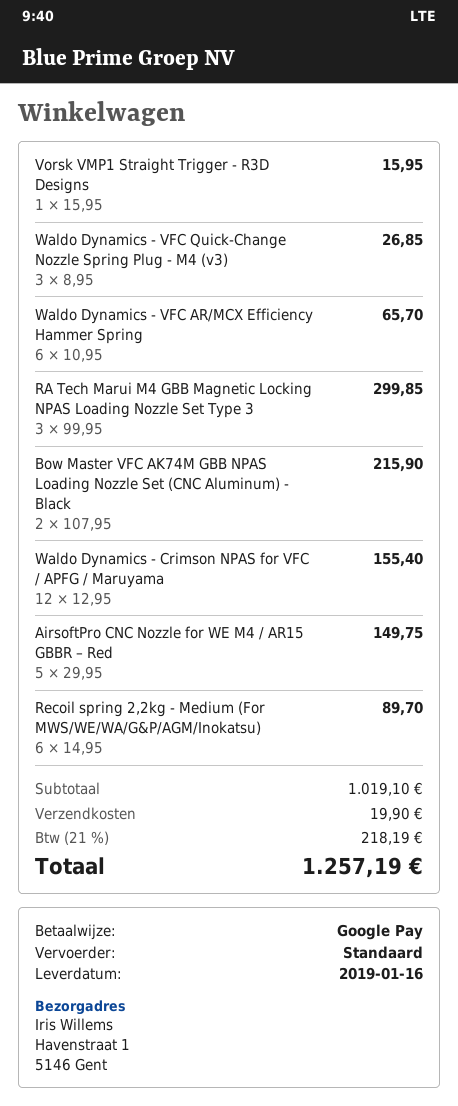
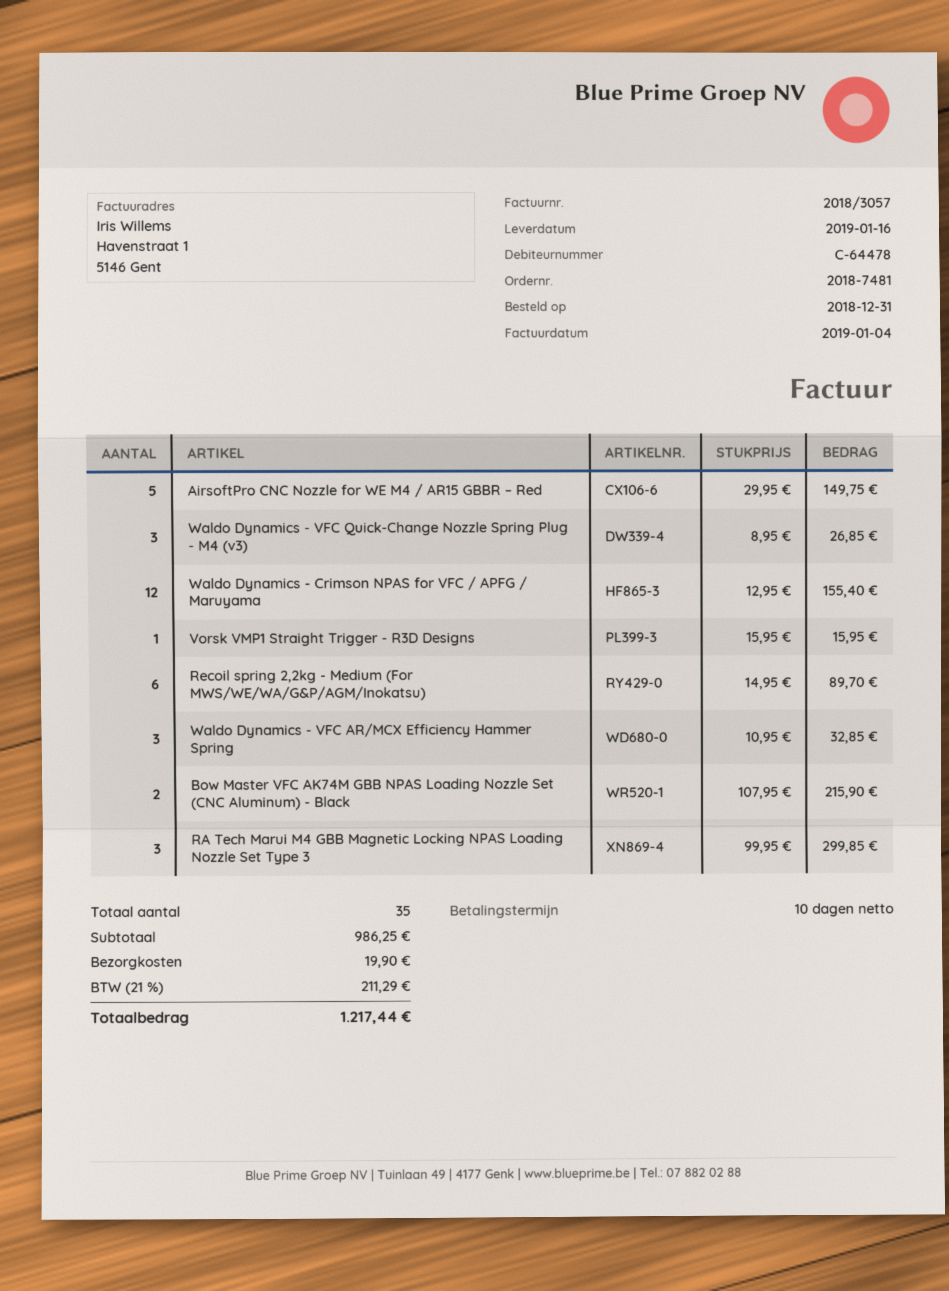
Waldo Dynamics - VFC AR/MCX Efficiency Hammer Spring: 6 x 10.95 = 65.70 -> 3 x 10.95 = 32.85
subtotal: 1019.10 -> 986.25
tax: 21% = 218.19 -> 21% = 211.29
total: 1257.19 -> 1217.44

